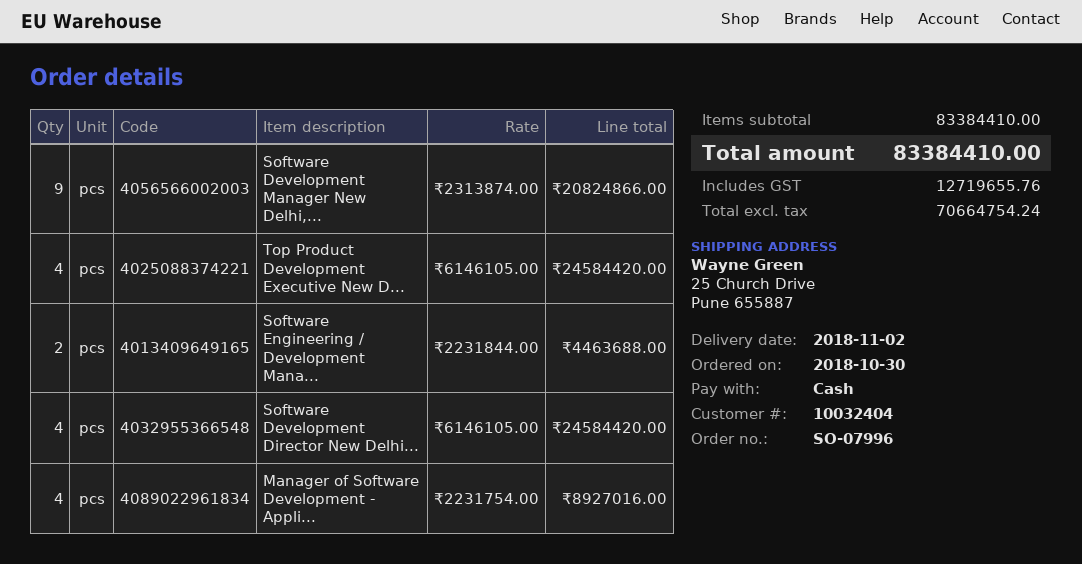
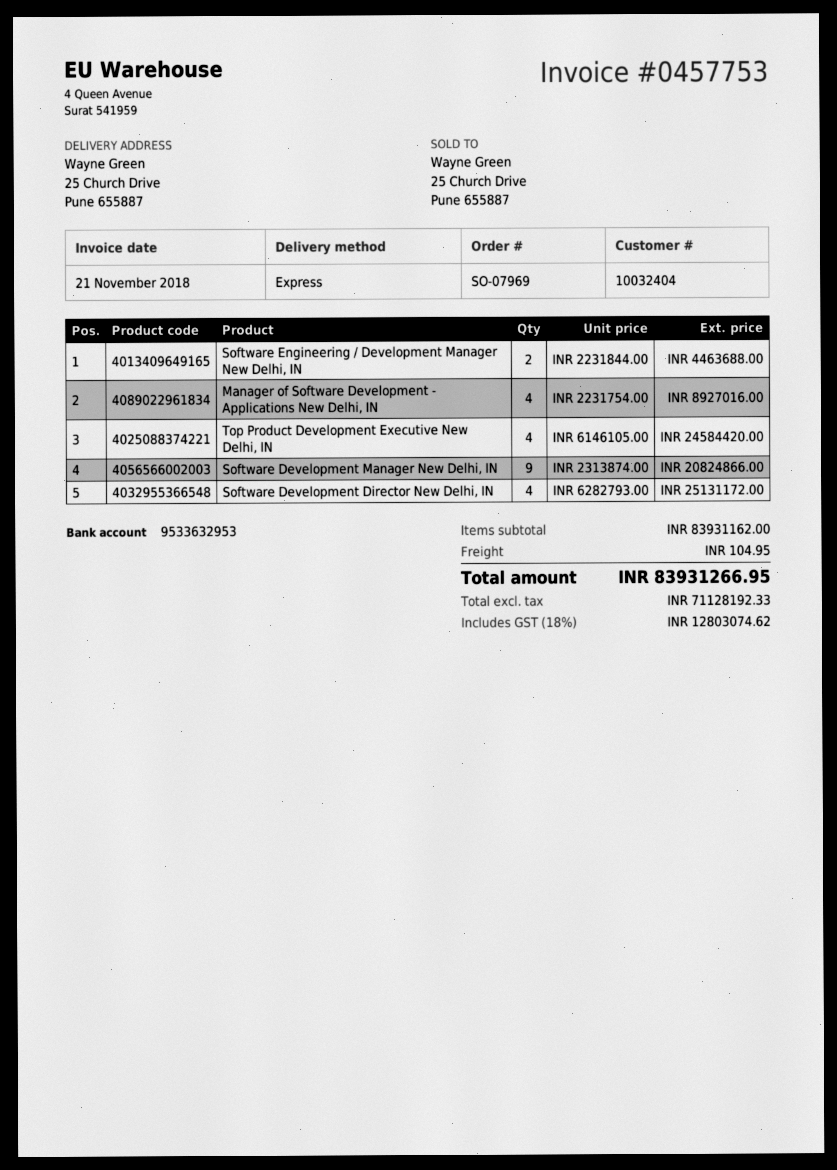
order number: SO-07996 -> SO-07969
Software Development Director New Delhi...: 4 x 6146105.00 = 24584420.00 -> 4 x 6282793.00 = 25131172.00
subtotal: 83384410.00 -> 83931162.00
shipping: none -> 104.95
net: 70664754.24 -> 71128192.33
tax: 12719655.76 -> 12803074.62
total: 83384410.00 -> 83931266.95

